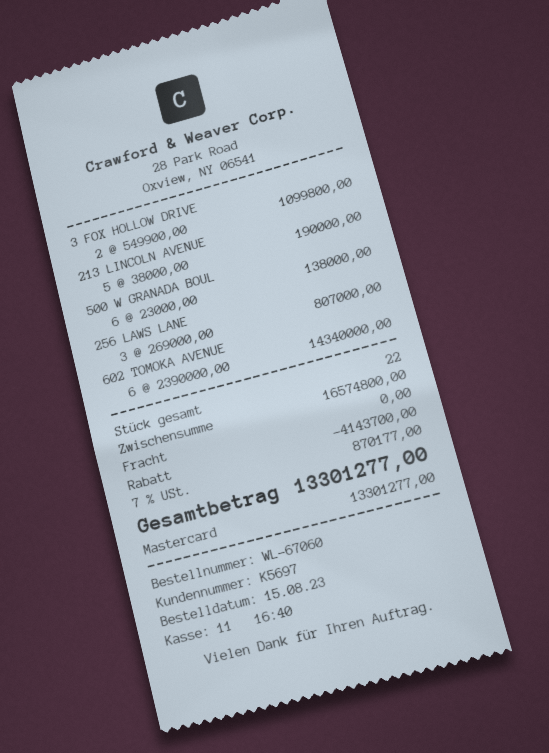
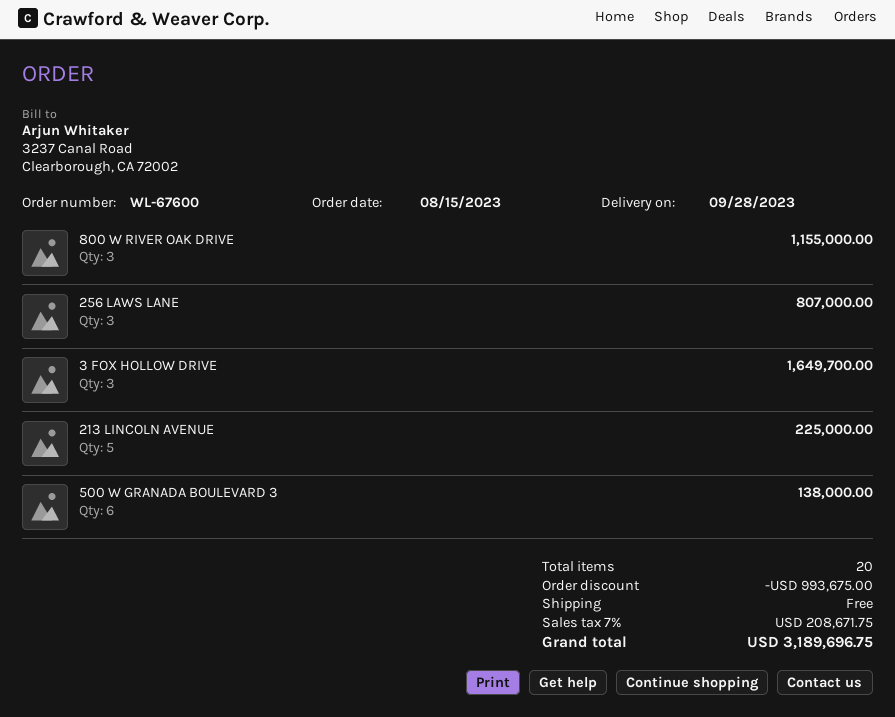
order number: WL-67060 -> WL-67600
3 FOX HOLLOW DRIVE: 2 for 1099800.00 -> 3 for 1649700.00
213 LINCOLN AVENUE: 5 for 190000.00 -> 5 for 225000.00
602 TOMOKA AVENUE: 6 for 14340000.00 -> none
800 W RIVER OAK DRIVE: none -> 3 for 1155000.00
total quantity: 22 -> 20
discount: 4143700.00 -> 993675.00
tax: 7% = 870177.00 -> 7% = 208671.75
total: 13301277.00 -> 3189696.75

